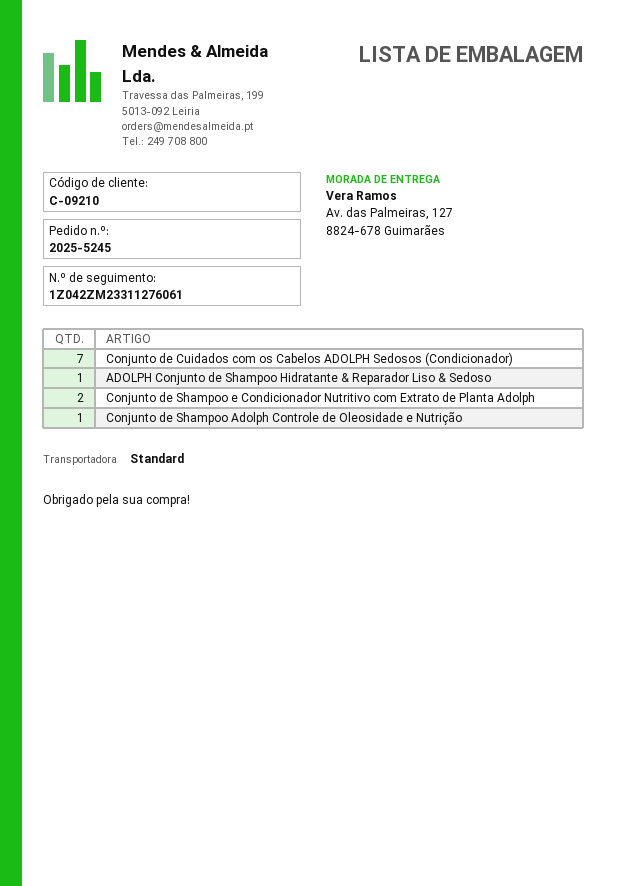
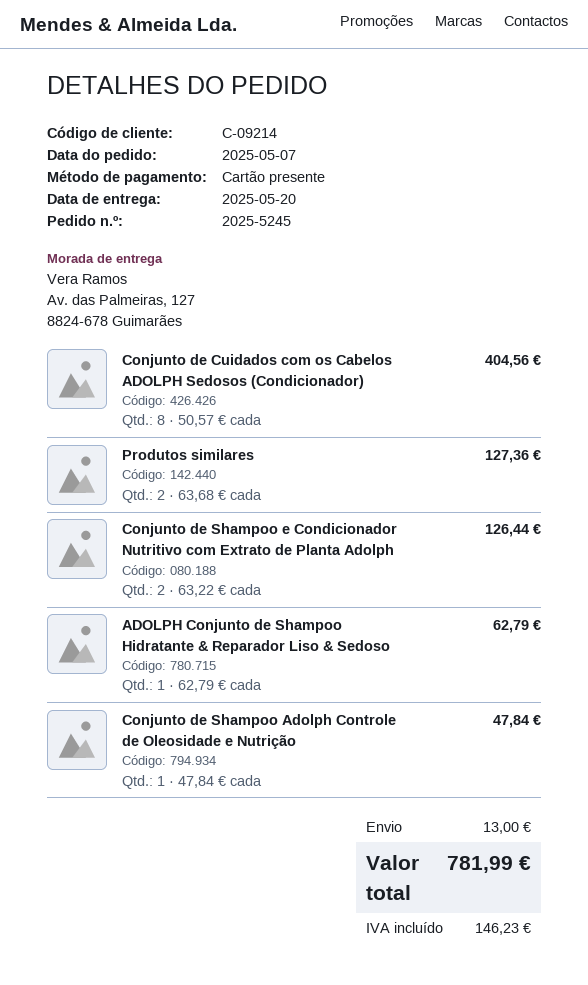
customer number: C-09210 -> C-09214
Conjunto de Cuidados com os Cabelos ADOLPH Sedosos (Condicionador): 7 -> 8
Produtos similares: none -> 2

